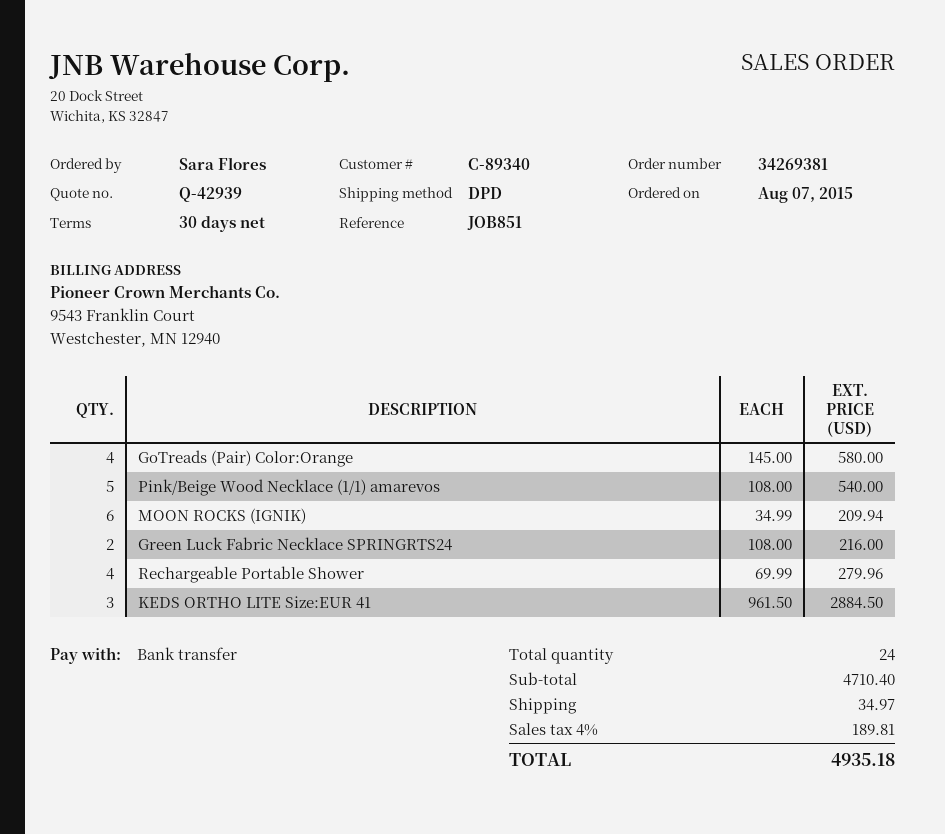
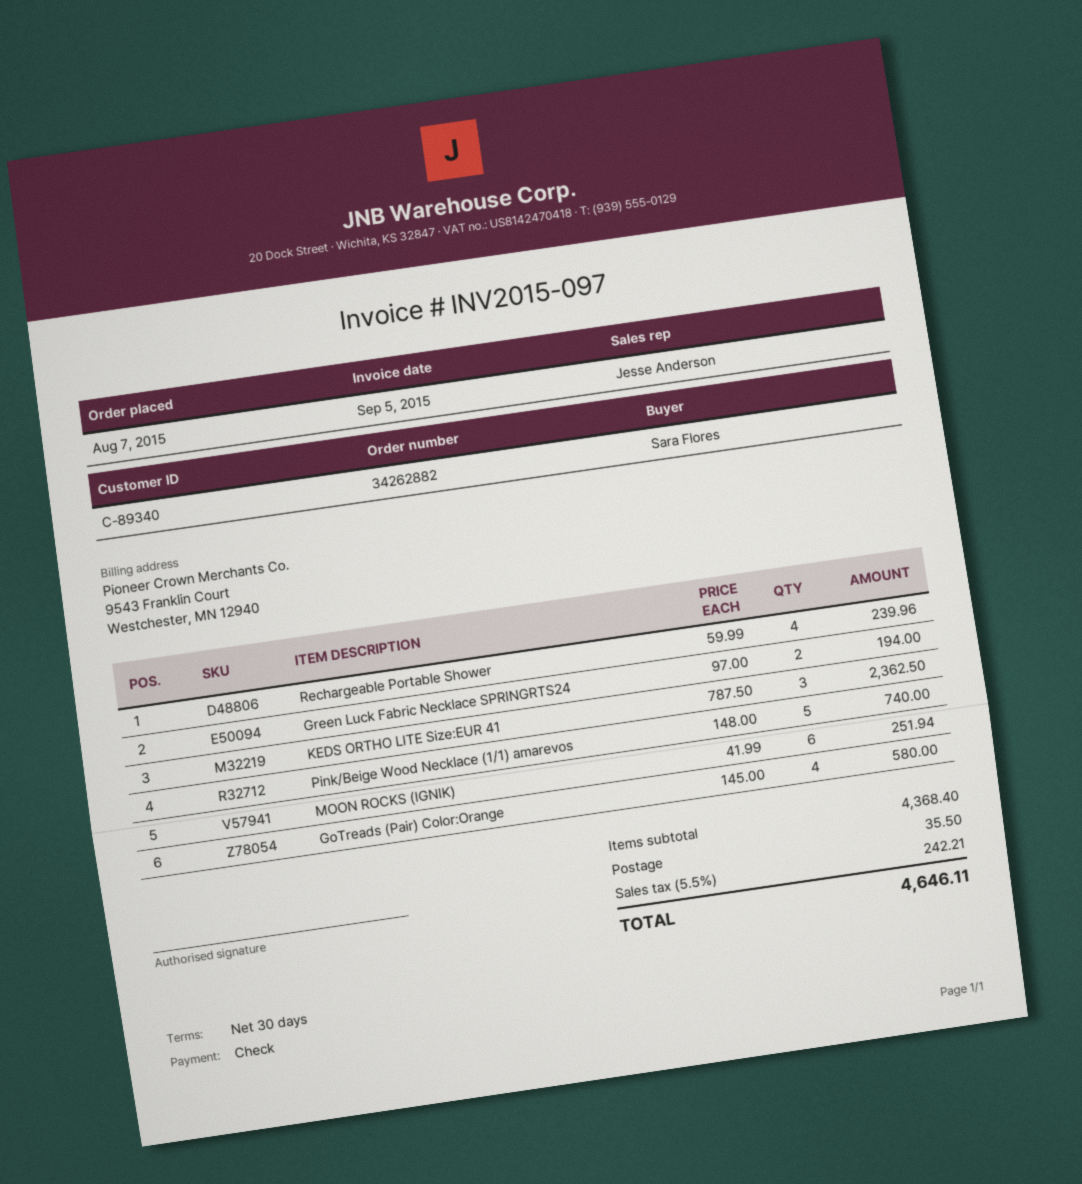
order number: 34269381 -> 34262882
payment method: bank transfer -> cheque
Pink/Beige Wood Necklace (1/1) amarevos: 5 x 108.00 = 540.00 -> 5 x 148.00 = 740.00
MOON ROCKS (IGNIK): 6 x 34.99 = 209.94 -> 6 x 41.99 = 251.94
Green Luck Fabric Necklace SPRINGRTS24: 2 x 108.00 = 216.00 -> 2 x 97.00 = 194.00
Rechargeable Portable Shower: 4 x 69.99 = 279.96 -> 4 x 59.99 = 239.96
KEDS ORTHO LITE Size:EUR 41: 3 x 961.50 = 2884.50 -> 3 x 787.50 = 2362.50
subtotal: 4710.40 -> 4368.40
shipping: 34.97 -> 35.50
tax: 4% = 189.81 -> 5.5% = 242.21
total: 4935.18 -> 4646.11

